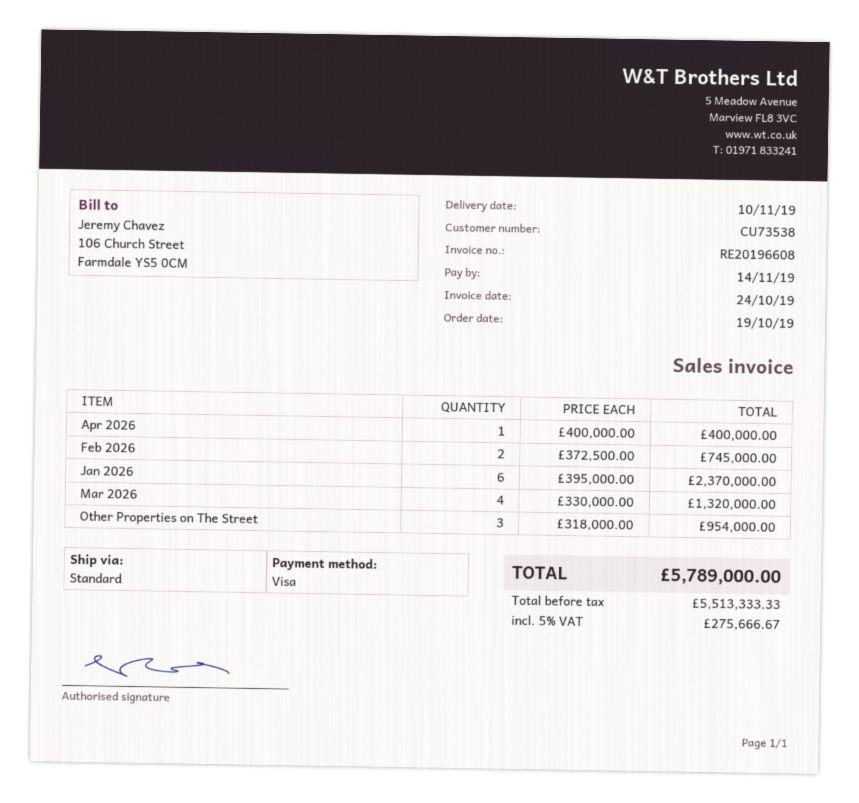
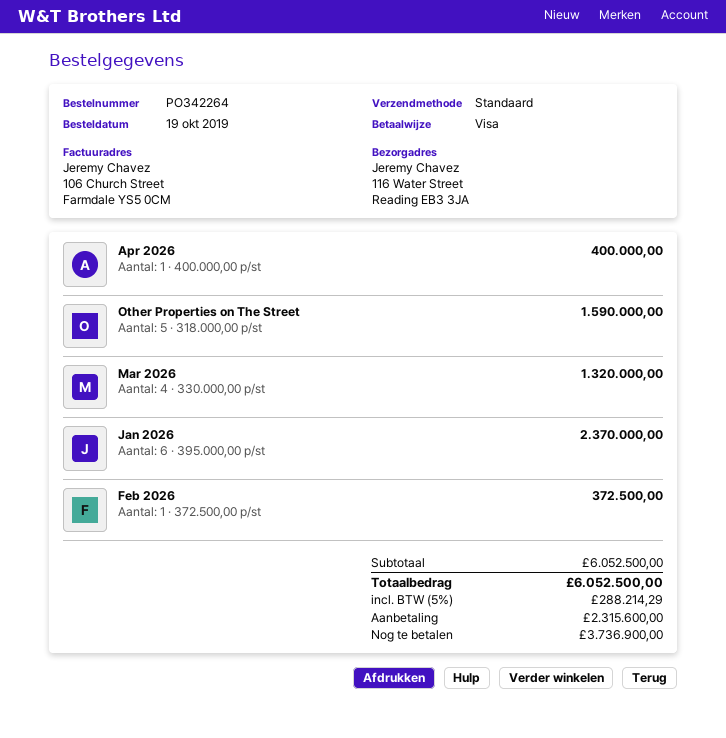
Feb 2026: 2 x 372500.00 = 745000.00 -> 1 x 372500.00 = 372500.00
Other Properties on The Street: 3 x 318000.00 = 954000.00 -> 5 x 318000.00 = 1590000.00
tax: 5% = 275666.67 -> 5% = 288214.29
total: 5789000.00 -> 6052500.00

